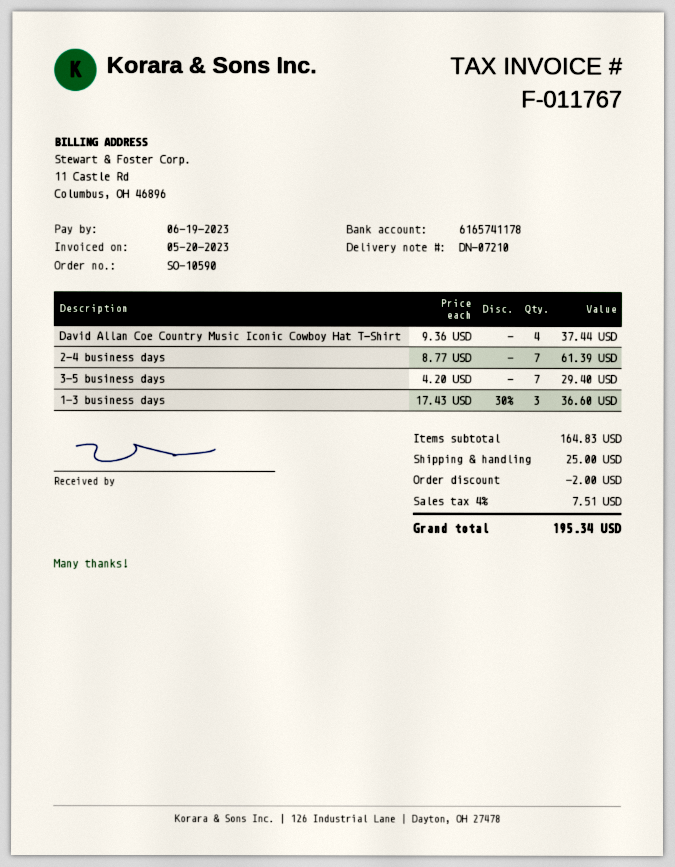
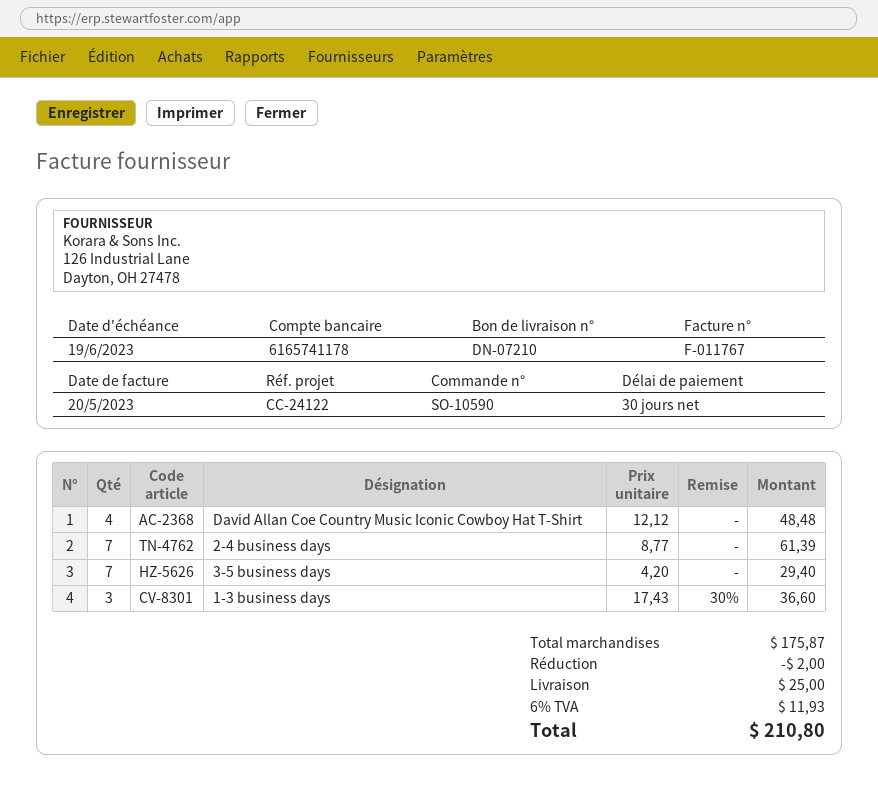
David Allan Coe Country Music Iconic Cowboy Hat T-Shirt: 4 x 9.36 = 37.44 -> 4 x 12.12 = 48.48
subtotal: 164.83 -> 175.87
tax: 4% = 7.51 -> 6% = 11.93
total: 195.34 -> 210.80

